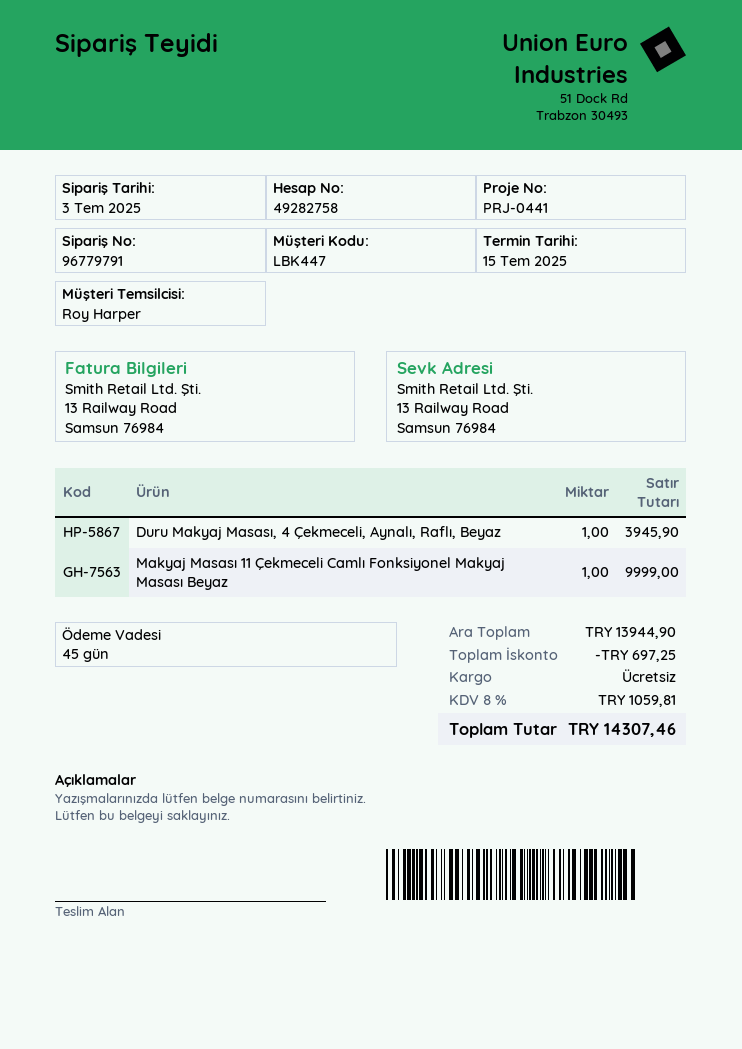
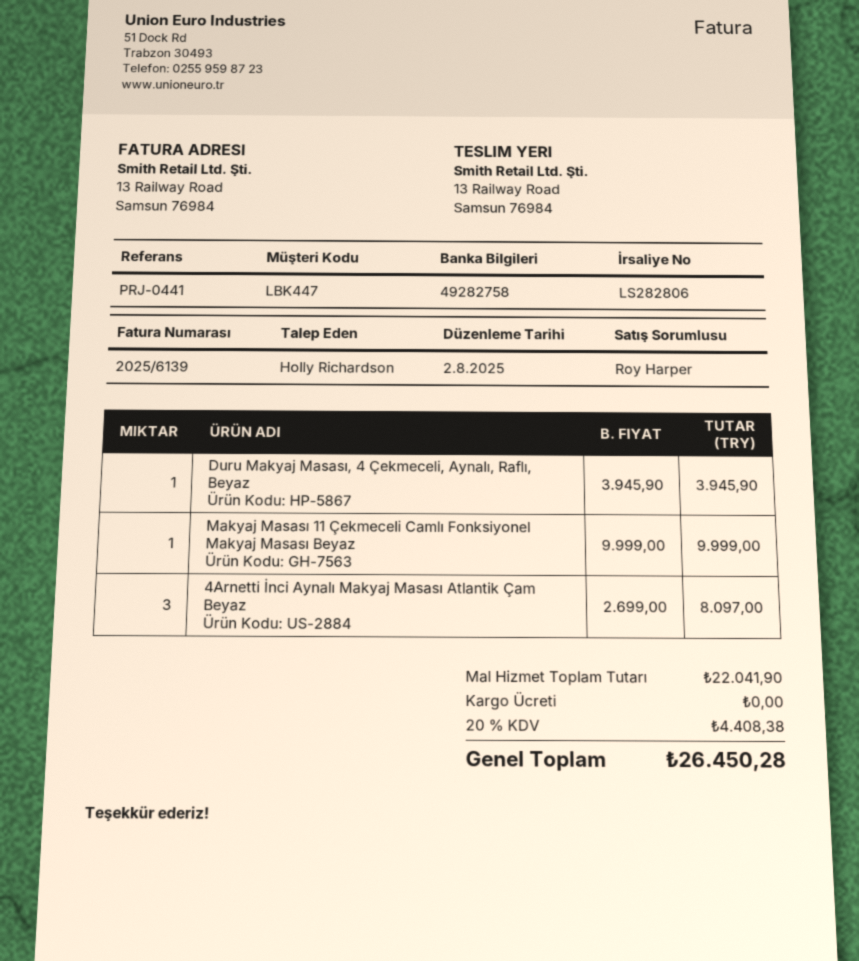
4Arnetti İnci Aynalı Makyaj Masası Atlantik Çam Beyaz: none -> 3 for 8097.00
subtotal: 13944.90 -> 22041.90
discount: 697.25 -> none
tax: 8% = 1059.81 -> 20% = 4408.38
total: 14307.46 -> 26450.28

